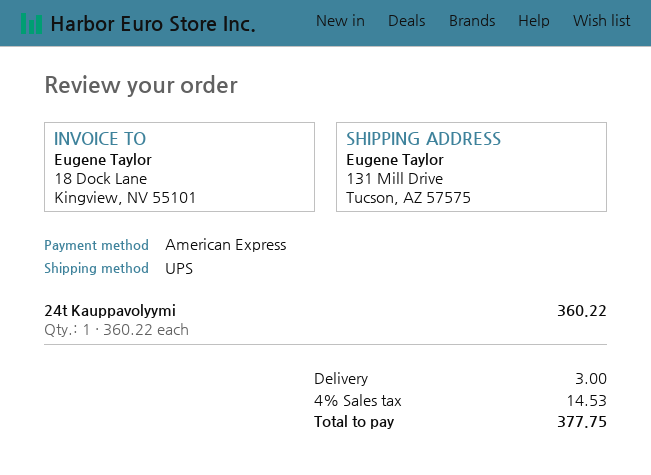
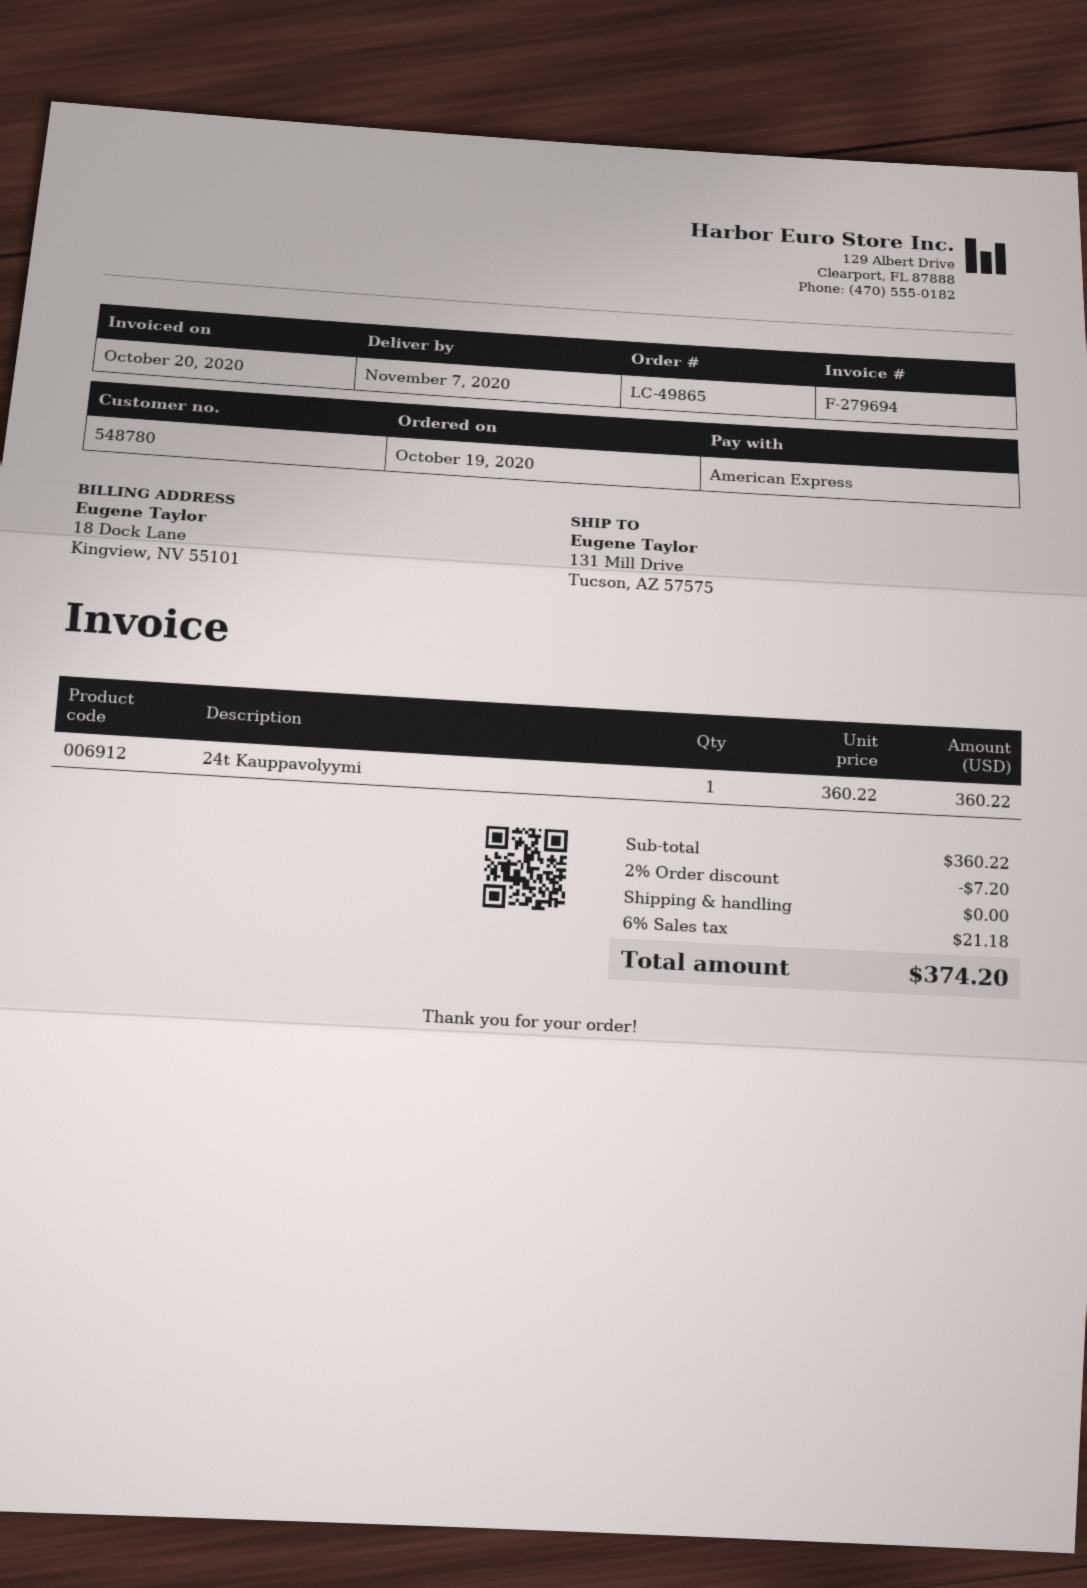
discount: none -> 2% = 7.20
shipping: 3.00 -> 0.00
tax: 4% = 14.53 -> 6% = 21.18
total: 377.75 -> 374.20

